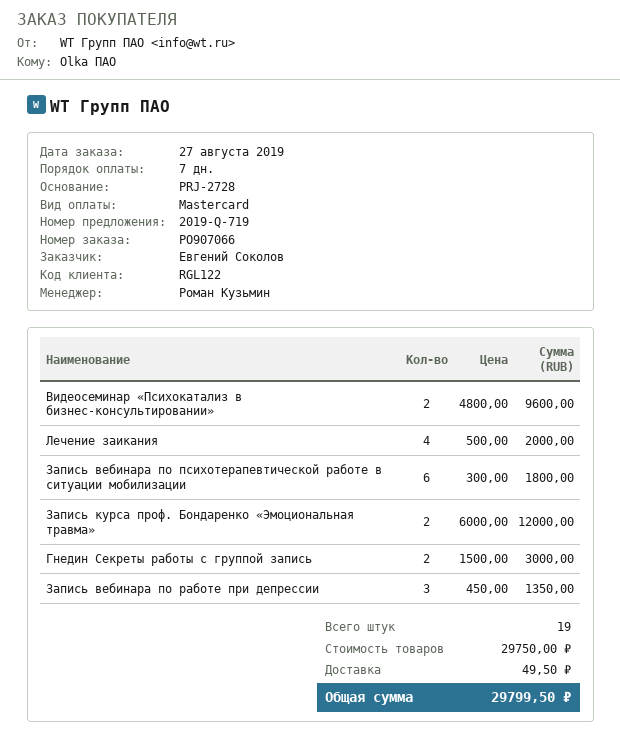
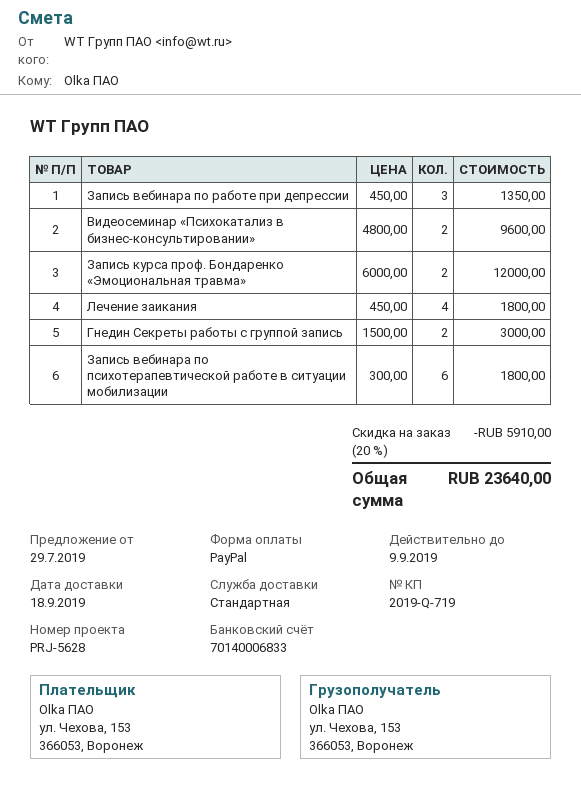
reference: PRJ-2728 -> PRJ-5628
payment method: Mastercard -> PayPal
Лечение заикания: 4 x 500.00 = 2000.00 -> 4 x 450.00 = 1800.00
discount: none -> 20% = 5910.00
shipping: 49.50 -> none
total: 29799.50 -> 23640.00

